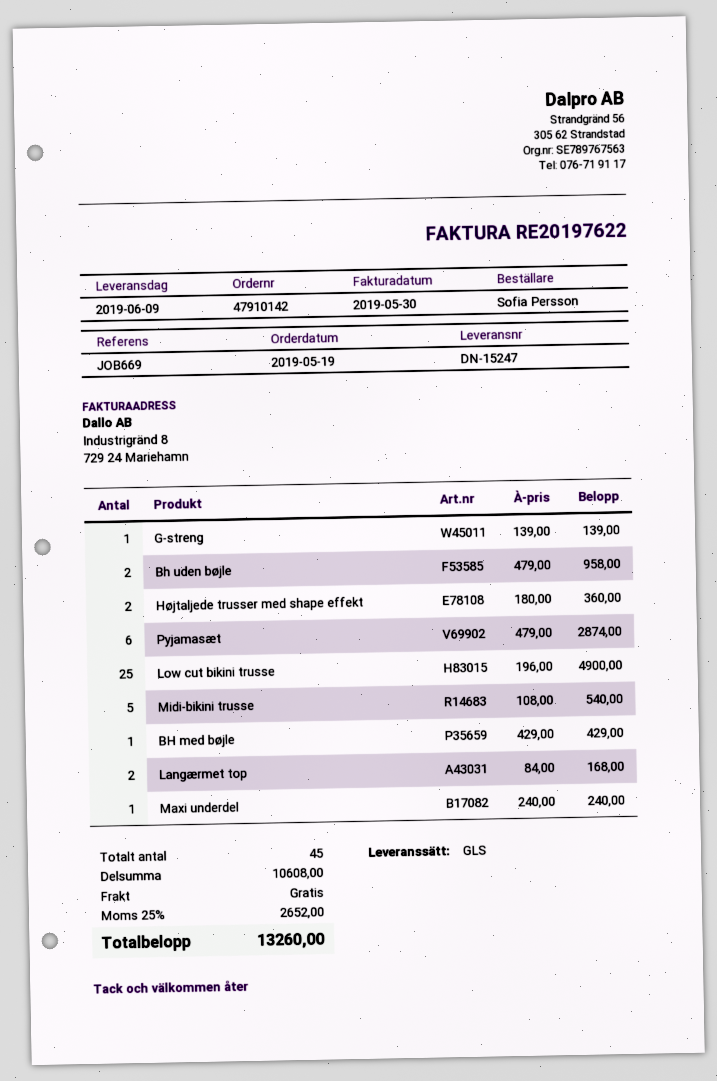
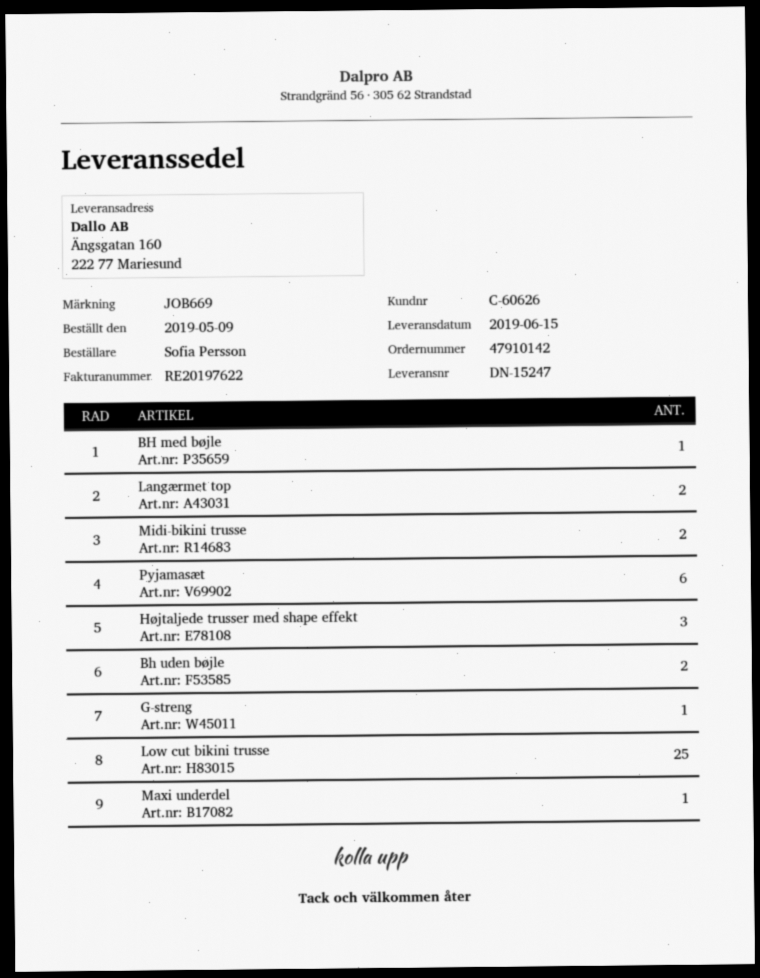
order date: 2019-05-19 -> 2019-05-09
delivery date: 2019-06-09 -> 2019-06-15
Højtaljede trusser med shape effekt: 2 -> 3
Midi-bikini trusse: 5 -> 2

